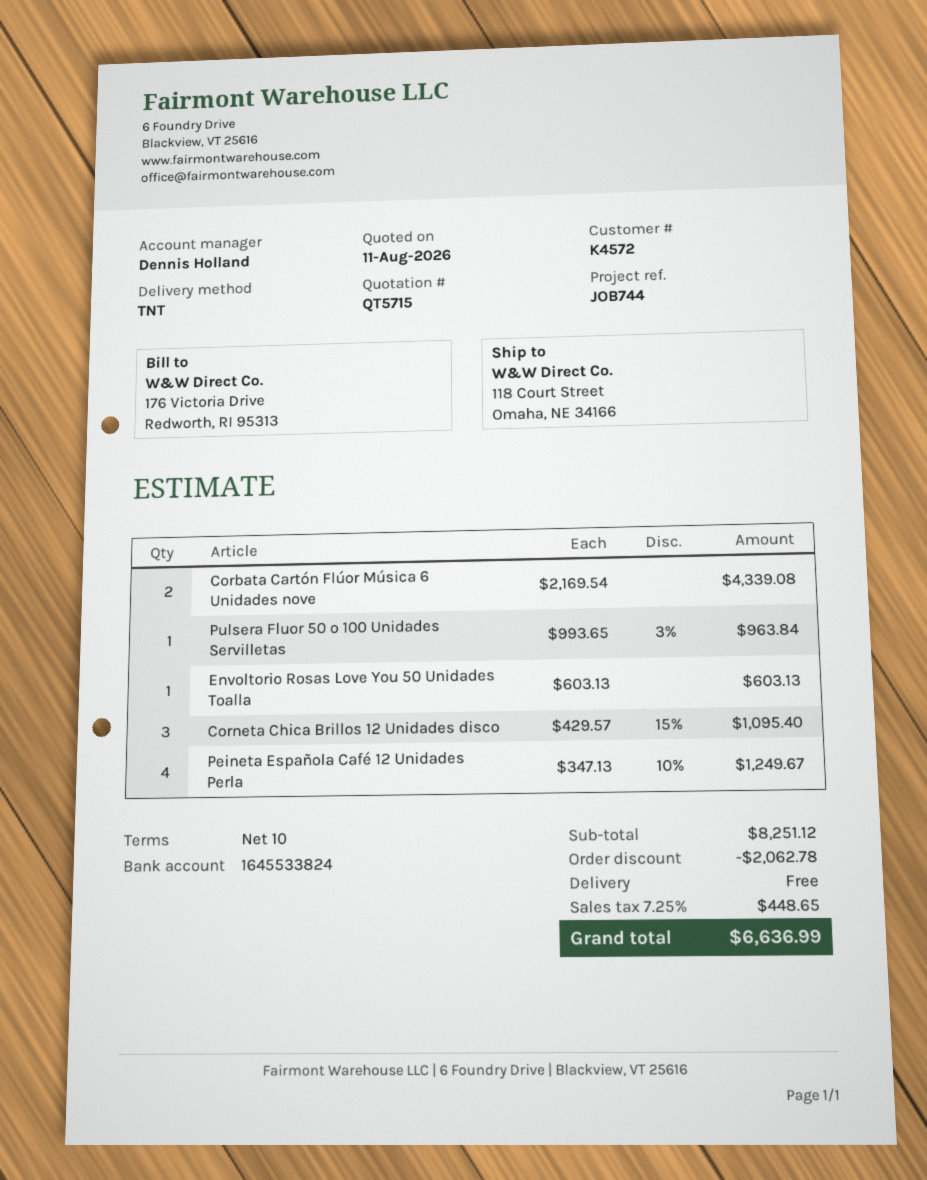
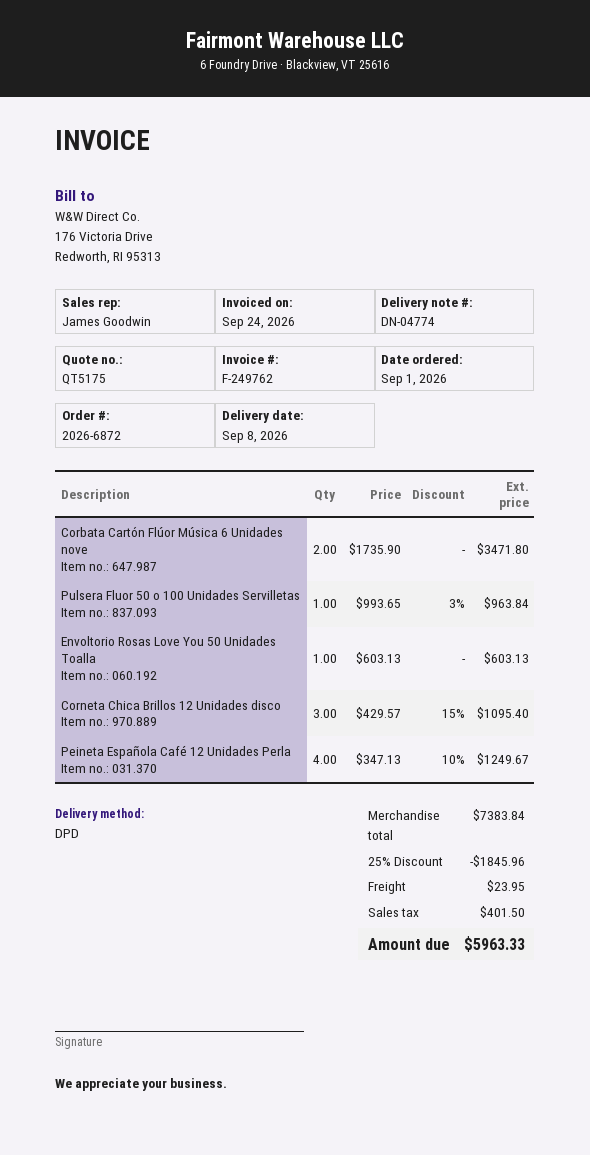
quote number: QT5715 -> QT5175
sales rep: Dennis Holland -> James Goodwin
shipping method: TNT -> DPD
Corbata Cartón Flúor Música 6 Unidades nove: 2 x 2169.54 = 4339.08 -> 2 x 1735.90 = 3471.80
subtotal: 8251.12 -> 7383.84
discount: 2062.78 -> 1845.96
shipping: 0.00 -> 23.95
tax: 448.65 -> 401.50
total: 6636.99 -> 5963.33

